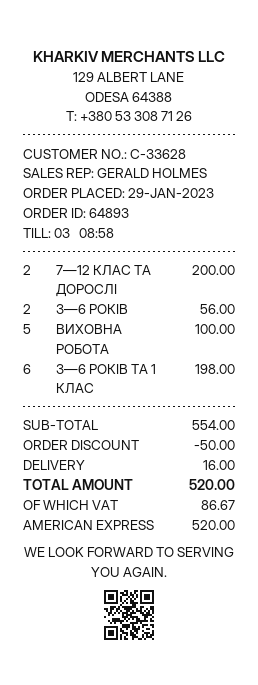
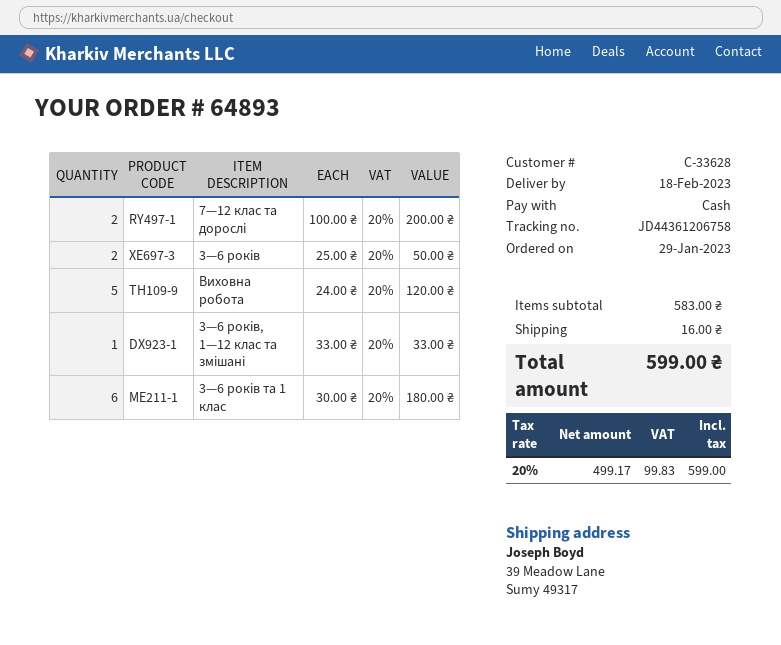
payment method: American Express -> cash
3—6 РОКІВ: 2 for 56.00 -> 2 for 50.00
ВИХОВНА РОБОТА: 5 for 100.00 -> 5 for 120.00
3—6 РОКІВ ТА 1 КЛАС: 6 for 198.00 -> 6 for 180.00
3—6 років, 1—12 клас та змішані: none -> 1 for 33.00
subtotal: 554.00 -> 583.00
discount: 50.00 -> none
tax: 86.67 -> 99.83
total: 520.00 -> 599.00

